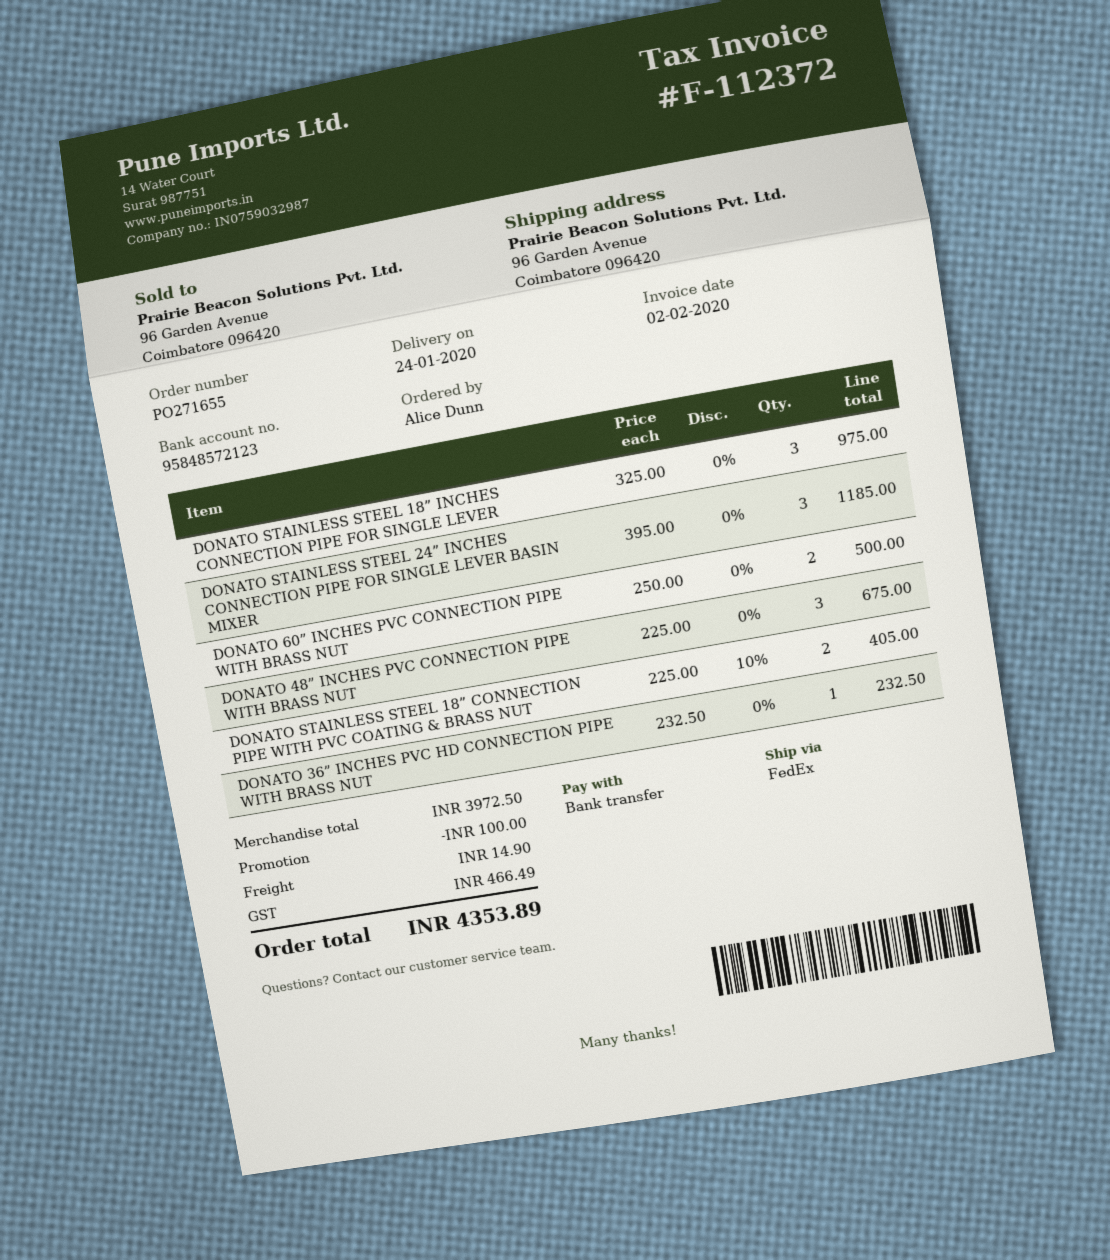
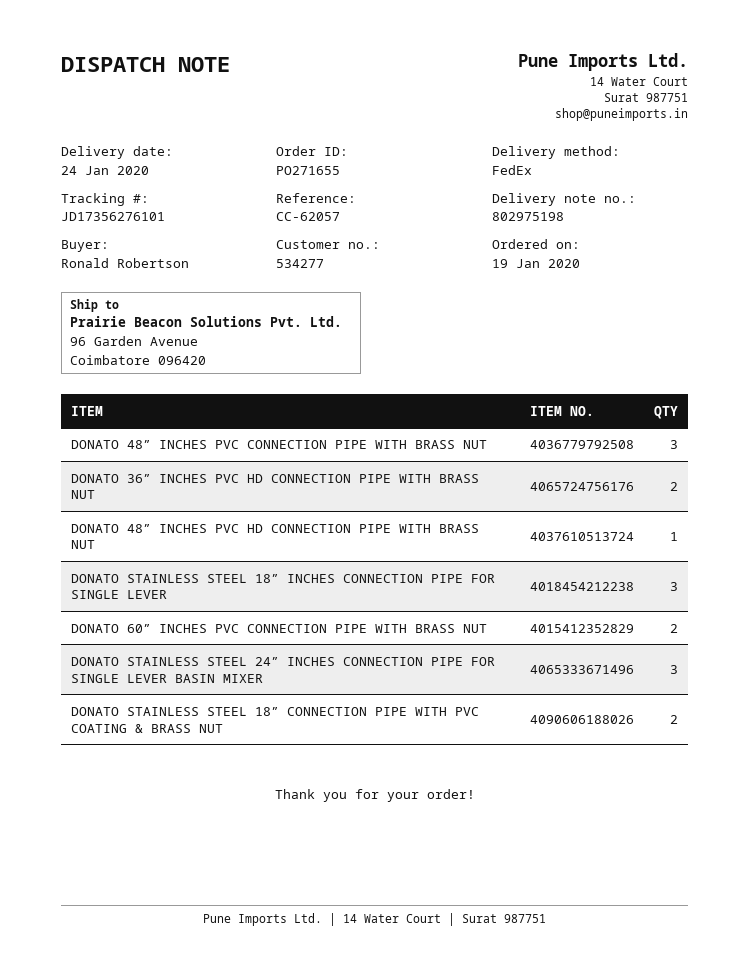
ordered by: Alice Dunn -> Ronald Robertson
DONATO 36” INCHES PVC HD CONNECTION PIPE WITH BRASS NUT: 1 -> 2
DONATO 48” INCHES PVC HD CONNECTION PIPE WITH BRASS NUT: none -> 1

